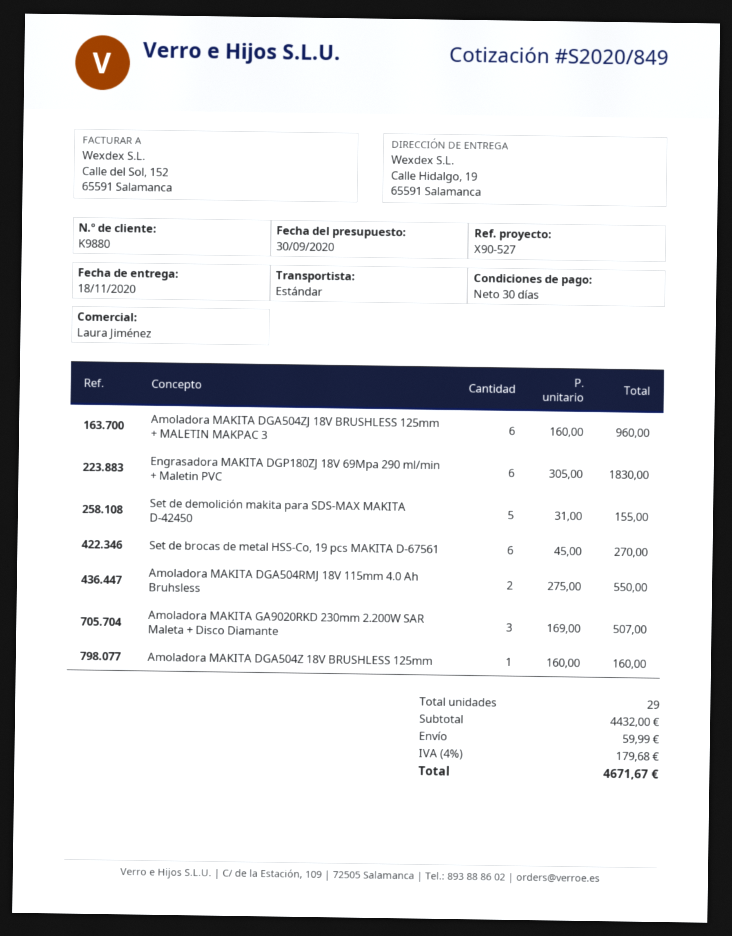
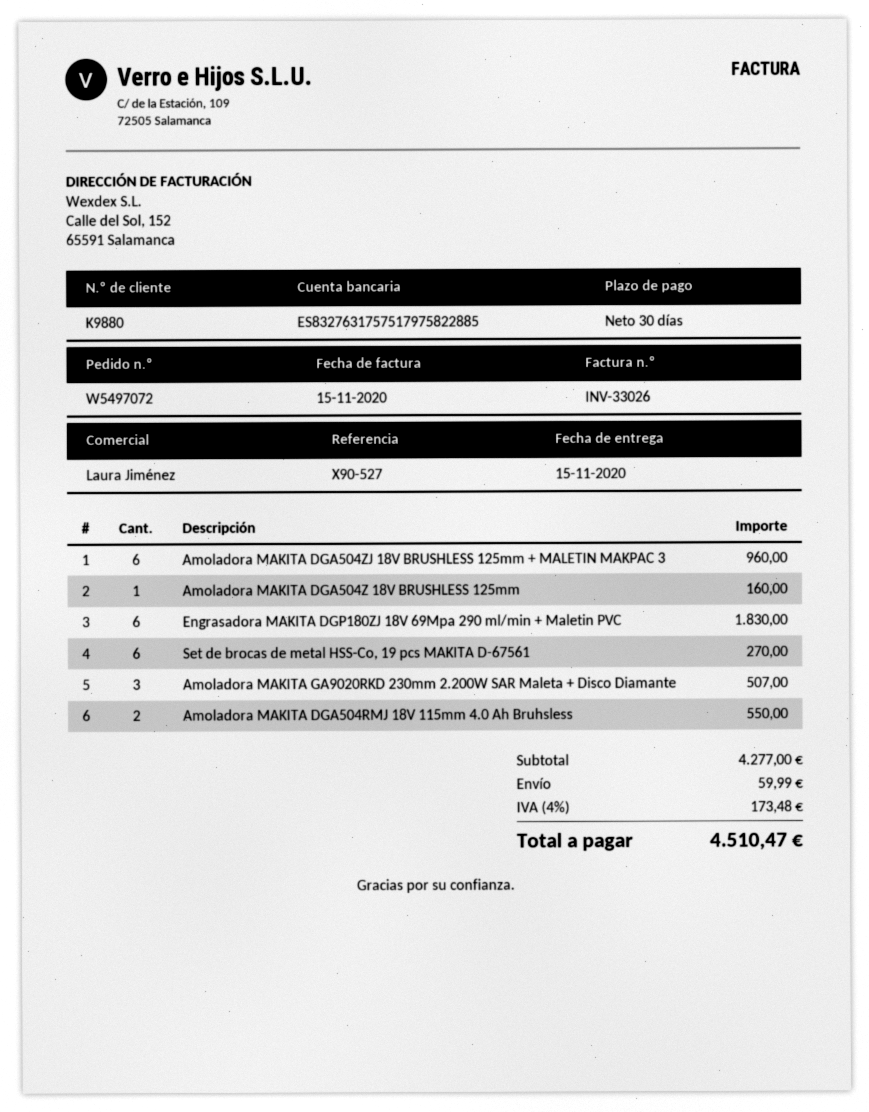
delivery date: 2020-11-18 -> 2020-11-15
Set de demolición makita para SDS-MAX MAKITA D-42450: 5 for 155.00 -> none
subtotal: 4432.00 -> 4277.00
tax: 4% = 179.68 -> 4% = 173.48
total: 4671.67 -> 4510.47

